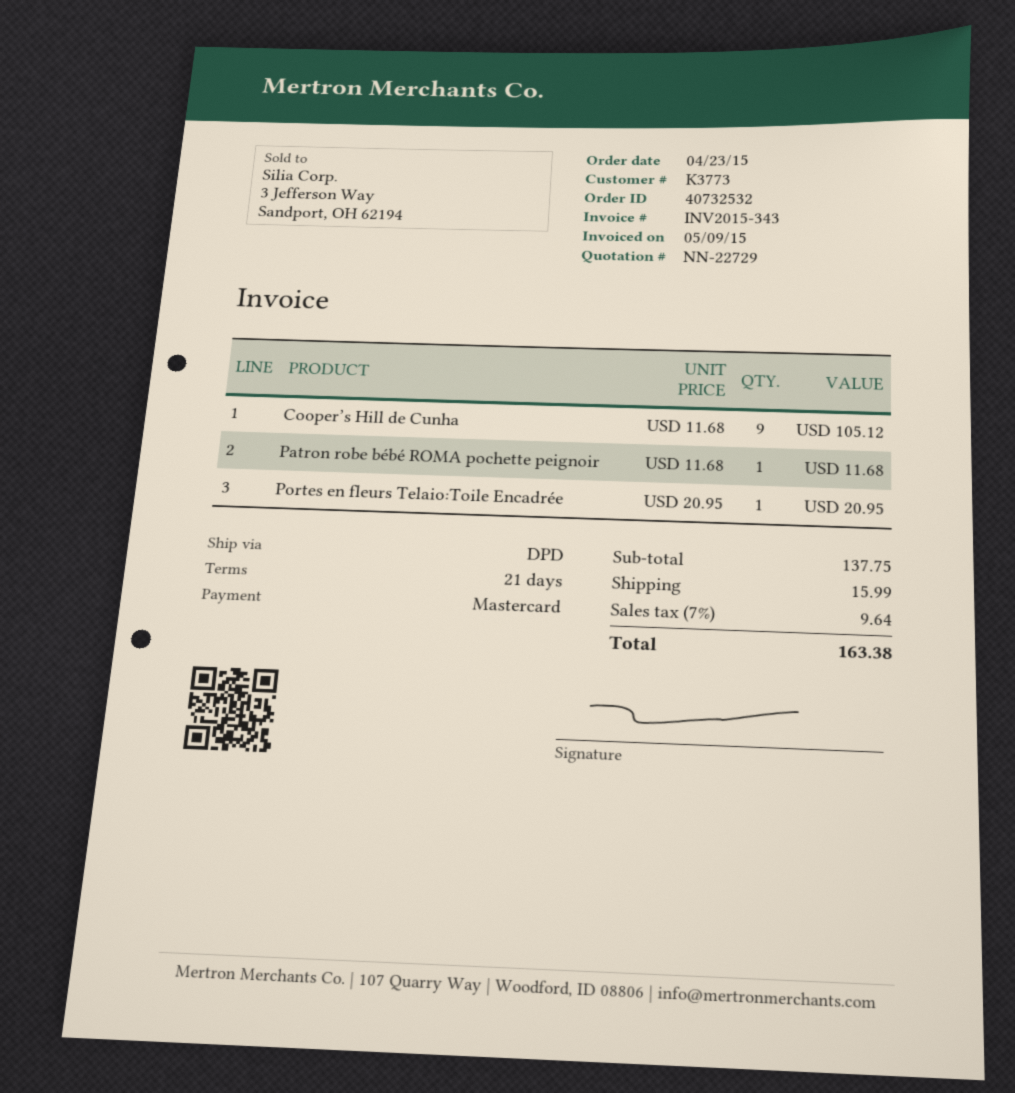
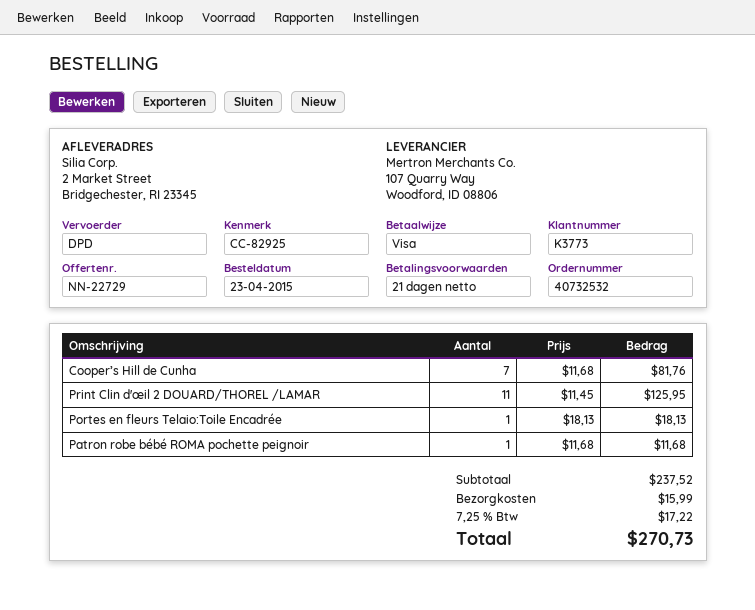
payment method: Mastercard -> Visa
Cooper’s Hill de Cunha: 9 x 11.68 = 105.12 -> 7 x 11.68 = 81.76
Portes en fleurs Telaio:Toile Encadrée: 1 x 20.95 = 20.95 -> 1 x 18.13 = 18.13
Print Clin d'œil 2 DOUARD/THOREL /LAMAR: none -> 11 x 11.45 = 125.95
subtotal: 137.75 -> 237.52
tax: 7% = 9.64 -> 7.25% = 17.22
total: 163.38 -> 270.73

